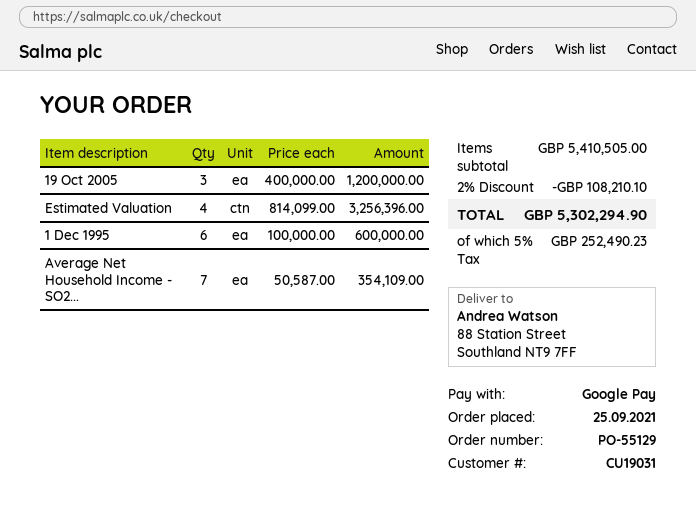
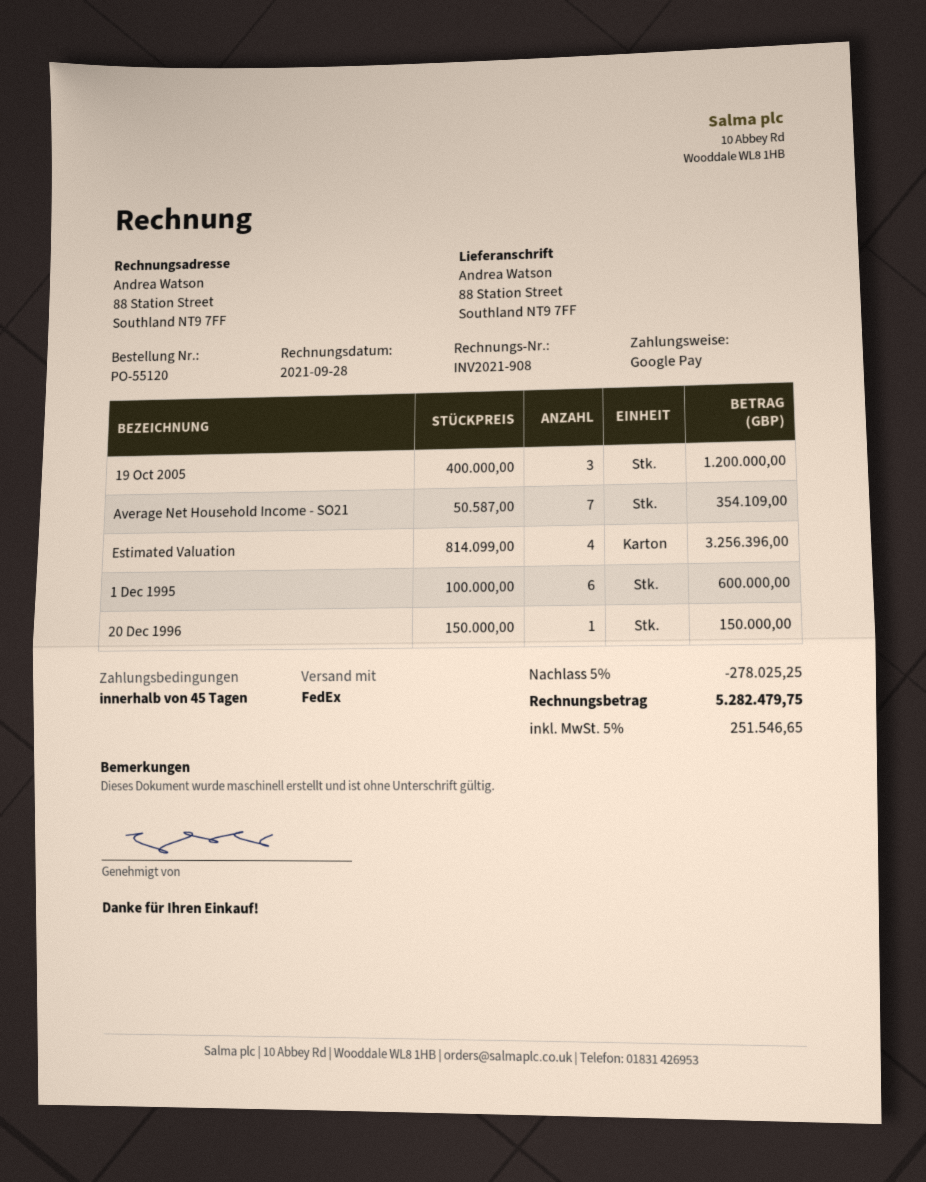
order number: PO-55129 -> PO-55120
20 Dec 1996: none -> 1 x 150000.00 = 150000.00
discount: 2% = 108210.10 -> 5% = 278025.25
tax: 5% = 252490.23 -> 5% = 251546.65
total: 5302294.90 -> 5282479.75

